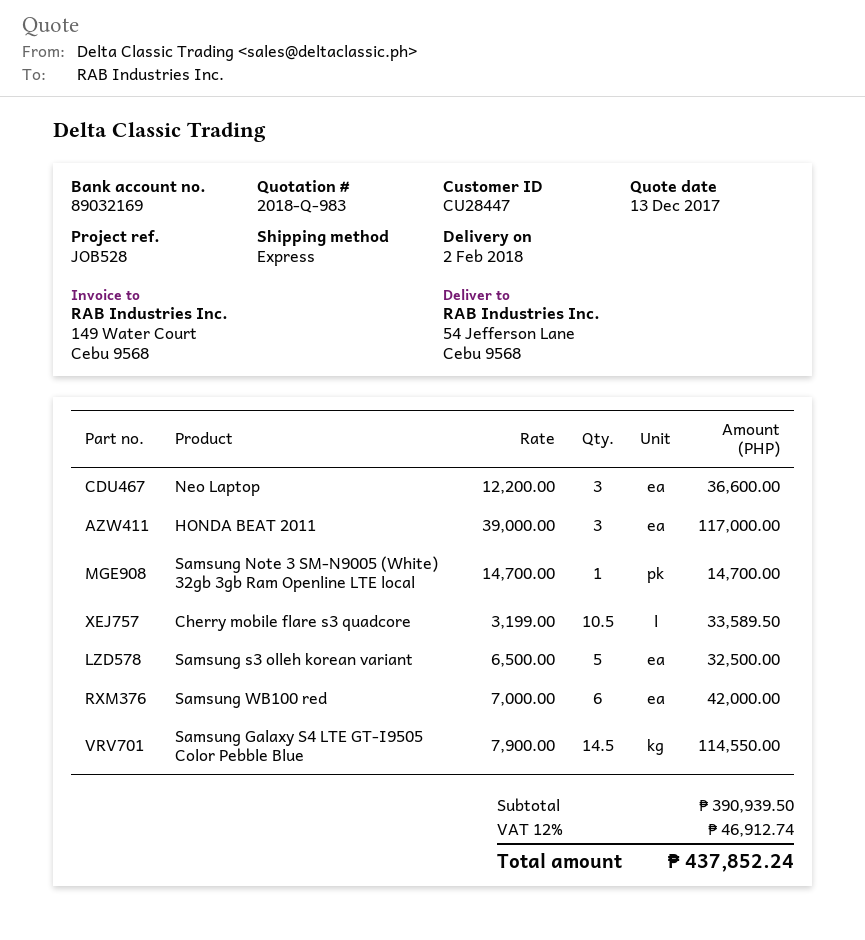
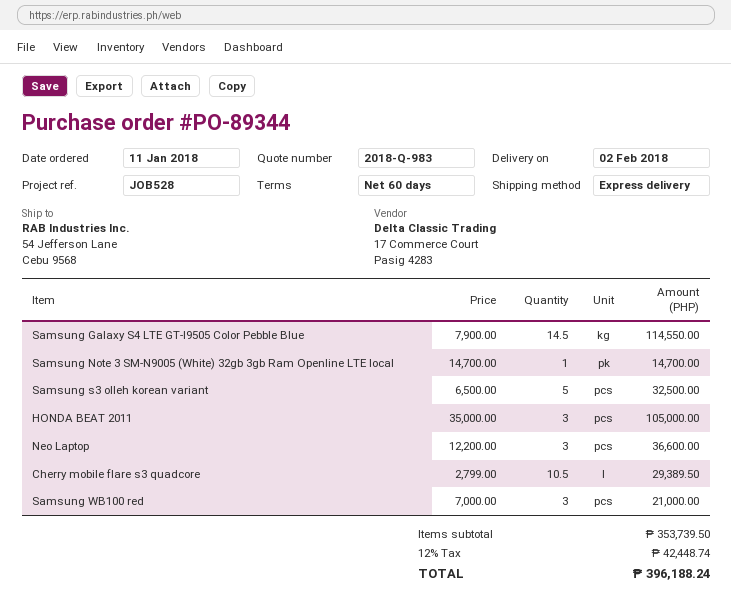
HONDA BEAT 2011: 3 x 39000.00 = 117000.00 -> 3 x 35000.00 = 105000.00
Cherry mobile flare s3 quadcore: 10.5 x 3199.00 = 33589.50 -> 10.5 x 2799.00 = 29389.50
Samsung WB100 red: 6 x 7000.00 = 42000.00 -> 3 x 7000.00 = 21000.00
subtotal: 390939.50 -> 353739.50
tax: 12% = 46912.74 -> 12% = 42448.74
total: 437852.24 -> 396188.24

